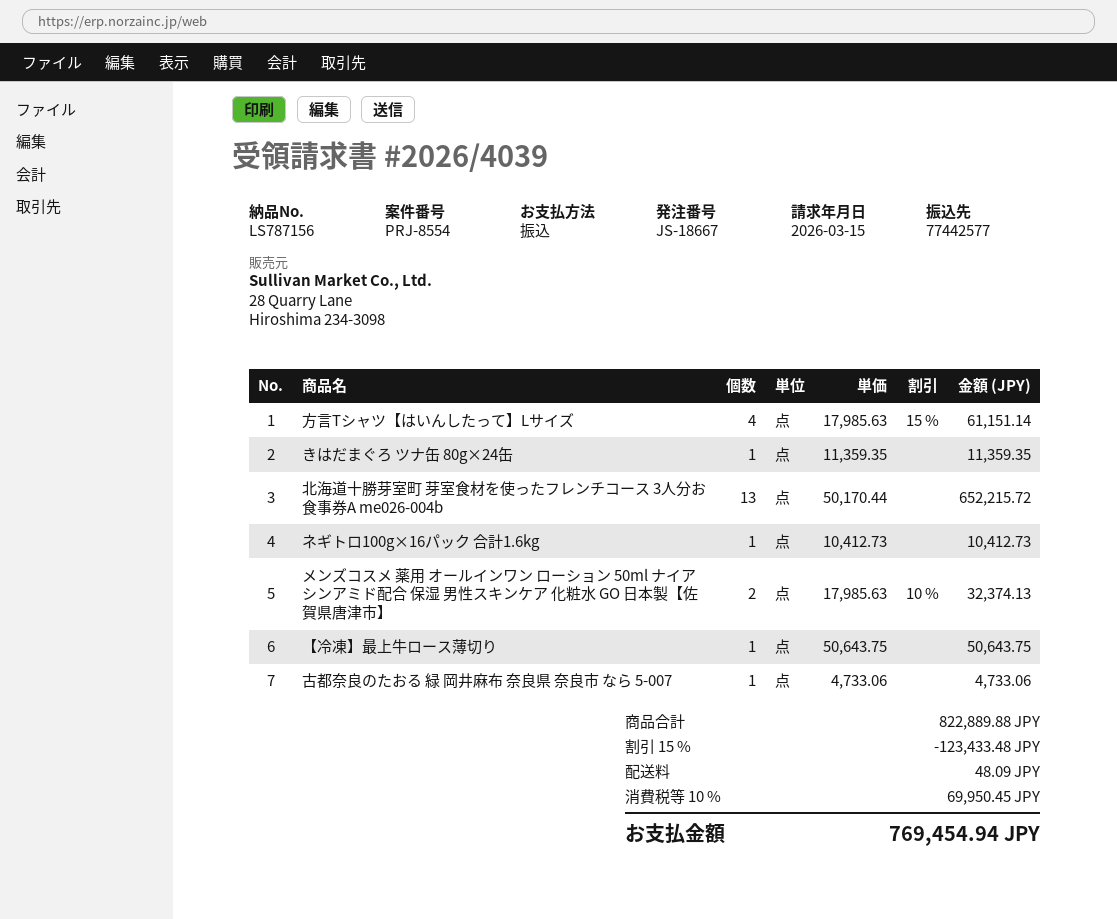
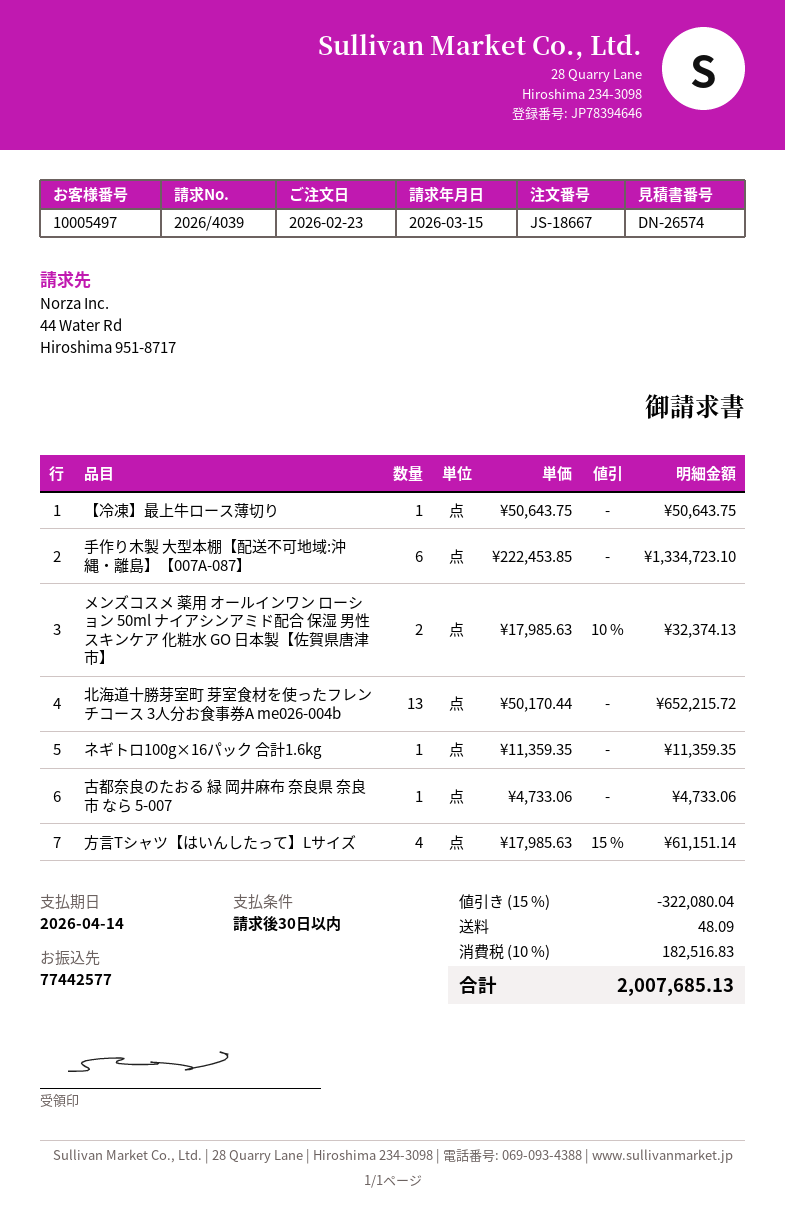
きはだまぐろ ツナ缶 80g×24缶: 1 x 11359.35 = 11359.35 -> none
ネギトロ100g×16パック 合計1.6kg: 1 x 10412.73 = 10412.73 -> 1 x 11359.35 = 11359.35
手作り木製 大型本棚【配送不可地域:沖縄・離島】【007A-087】: none -> 6 x 222453.85 = 1334723.10
discount: 15% = 123433.48 -> 15% = 322080.04
tax: 10% = 69950.45 -> 10% = 182516.83
total: 769454.94 -> 2007685.13

